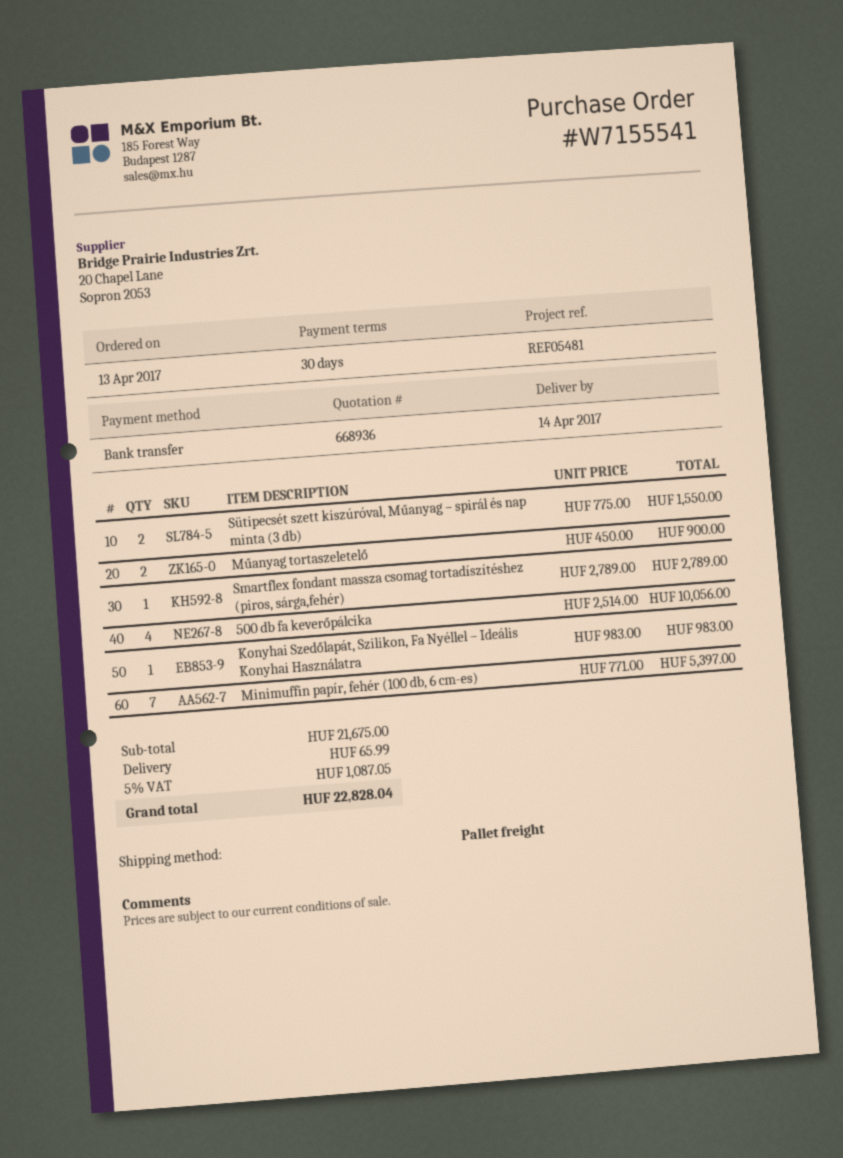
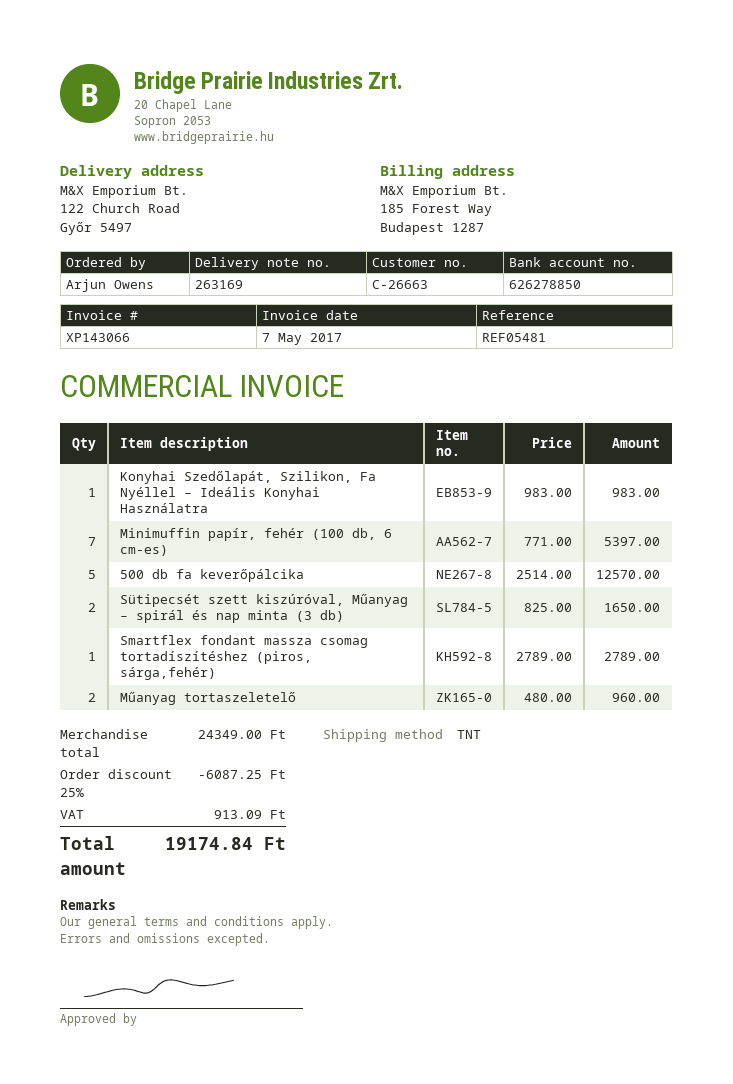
shipping method: pallet freight -> TNT
Sütipecsét szett kiszúróval, Műanyag – spirál és nap minta (3 db): 2 x 775.00 = 1550.00 -> 2 x 825.00 = 1650.00
Műanyag tortaszeletelő: 2 x 450.00 = 900.00 -> 2 x 480.00 = 960.00
500 db fa keverőpálcika: 4 x 2514.00 = 10056.00 -> 5 x 2514.00 = 12570.00
subtotal: 21675.00 -> 24349.00
discount: none -> 25% = 6087.25
shipping: 65.99 -> none
tax: 1087.05 -> 913.09
total: 22828.04 -> 19174.84

